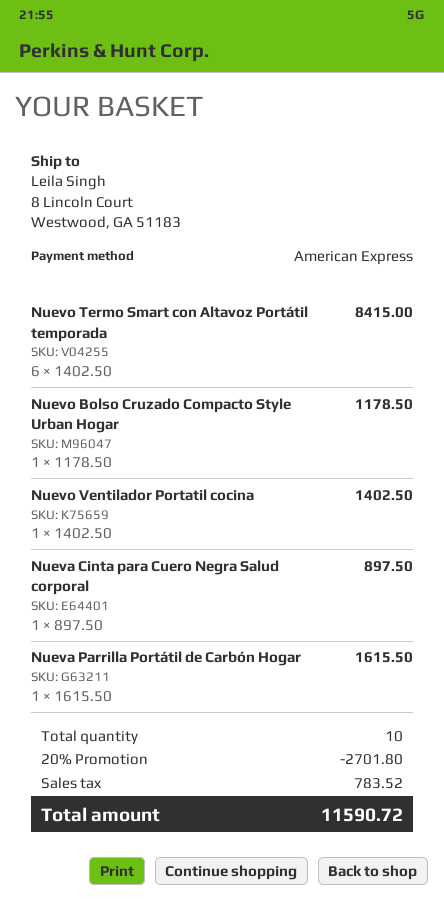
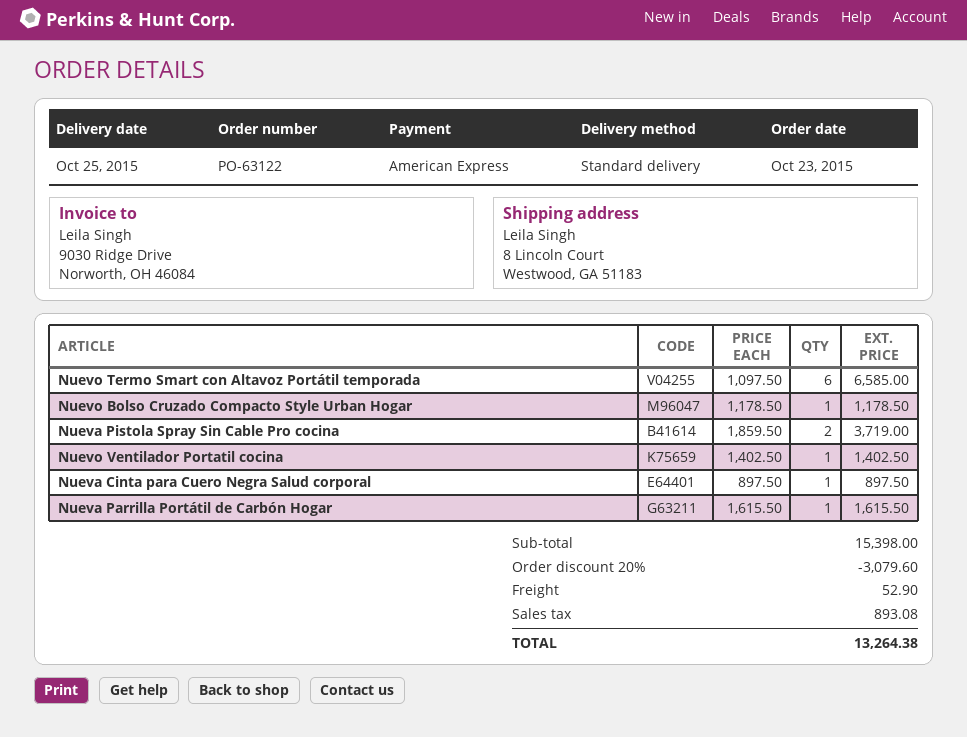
Nuevo Termo Smart con Altavoz Portátil temporada: 6 x 1402.50 = 8415.00 -> 6 x 1097.50 = 6585.00
Nueva Pistola Spray Sin Cable Pro cocina: none -> 2 x 1859.50 = 3719.00
discount: 20% = 2701.80 -> 20% = 3079.60
shipping: none -> 52.90
tax: 783.52 -> 893.08
total: 11590.72 -> 13264.38

